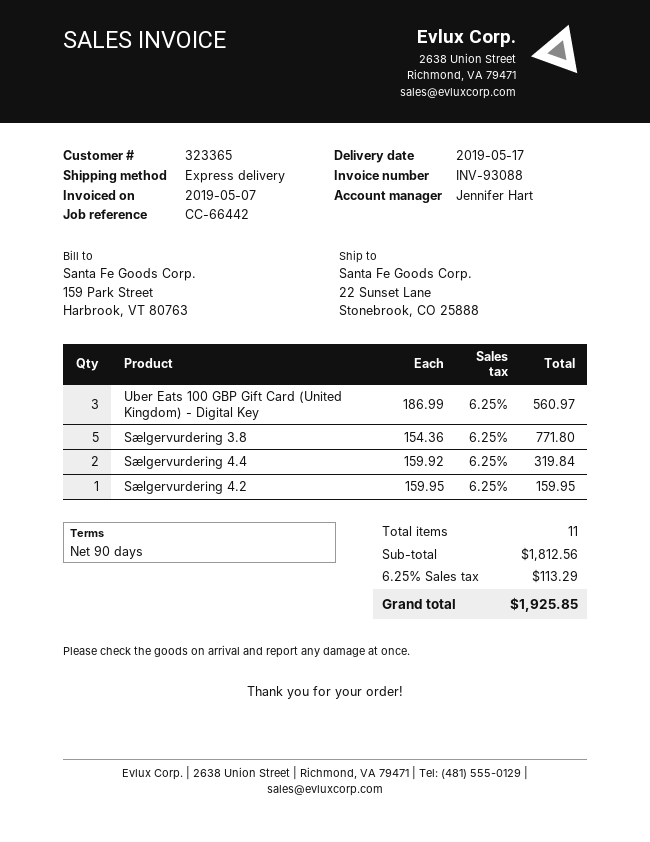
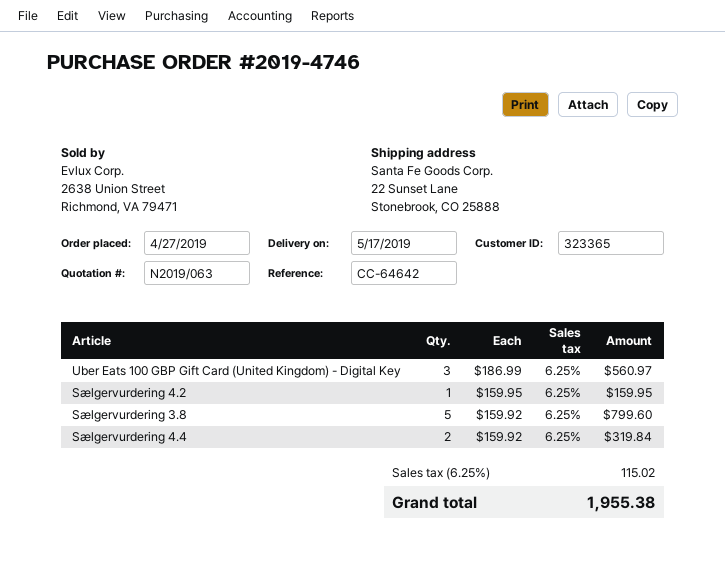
reference: CC-66442 -> CC-64642
Sælgervurdering 3.8: 5 x 154.36 = 771.80 -> 5 x 159.92 = 799.60
tax: 6.25% = 113.29 -> 6.25% = 115.02
total: 1925.85 -> 1955.38

